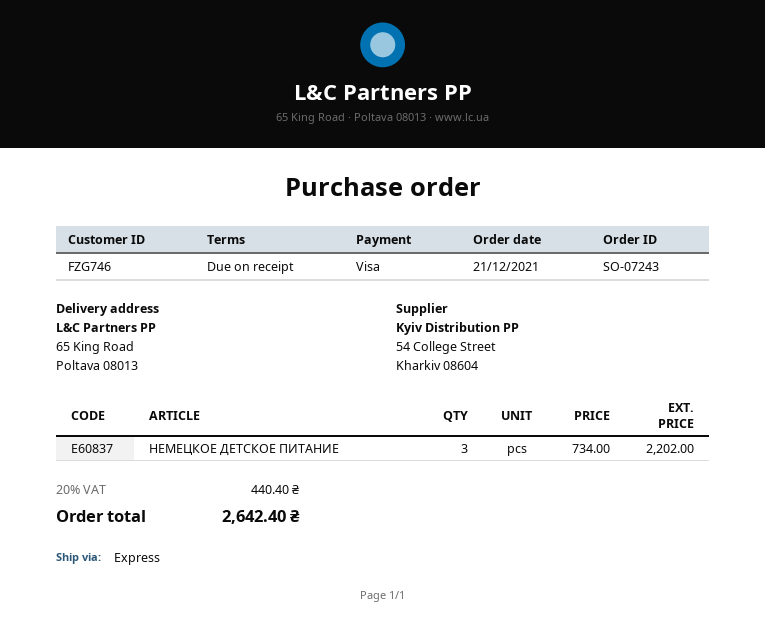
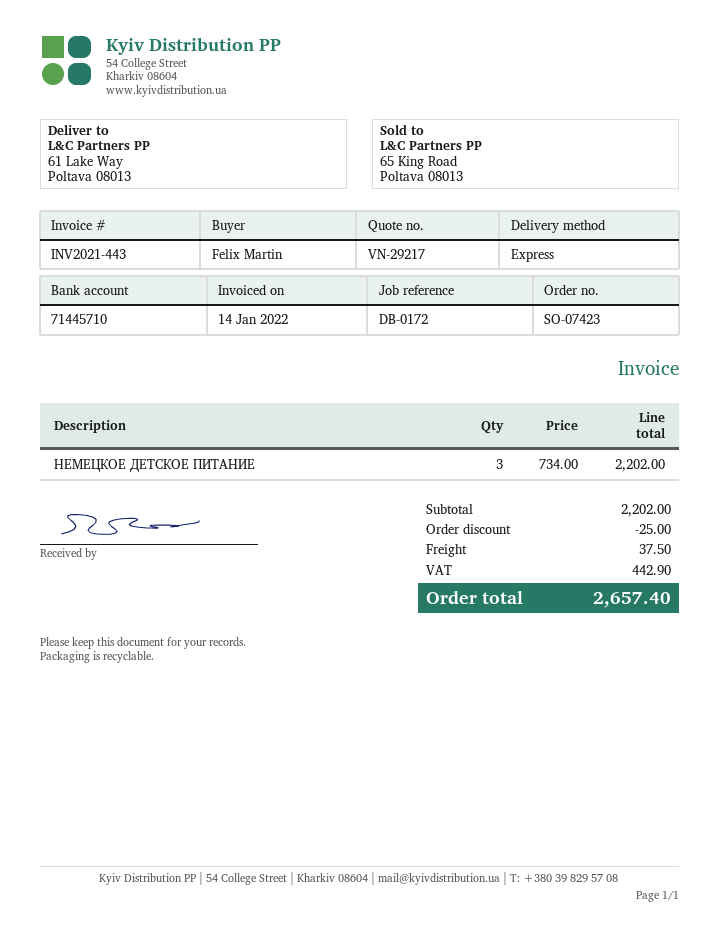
order number: SO-07243 -> SO-07423
ship to: 65 King Road, Poltava 08013 -> 61 Lake Way, Poltava 08013
discount: none -> 25.00
shipping: none -> 37.50
tax: 440.40 -> 442.90
total: 2642.40 -> 2657.40

